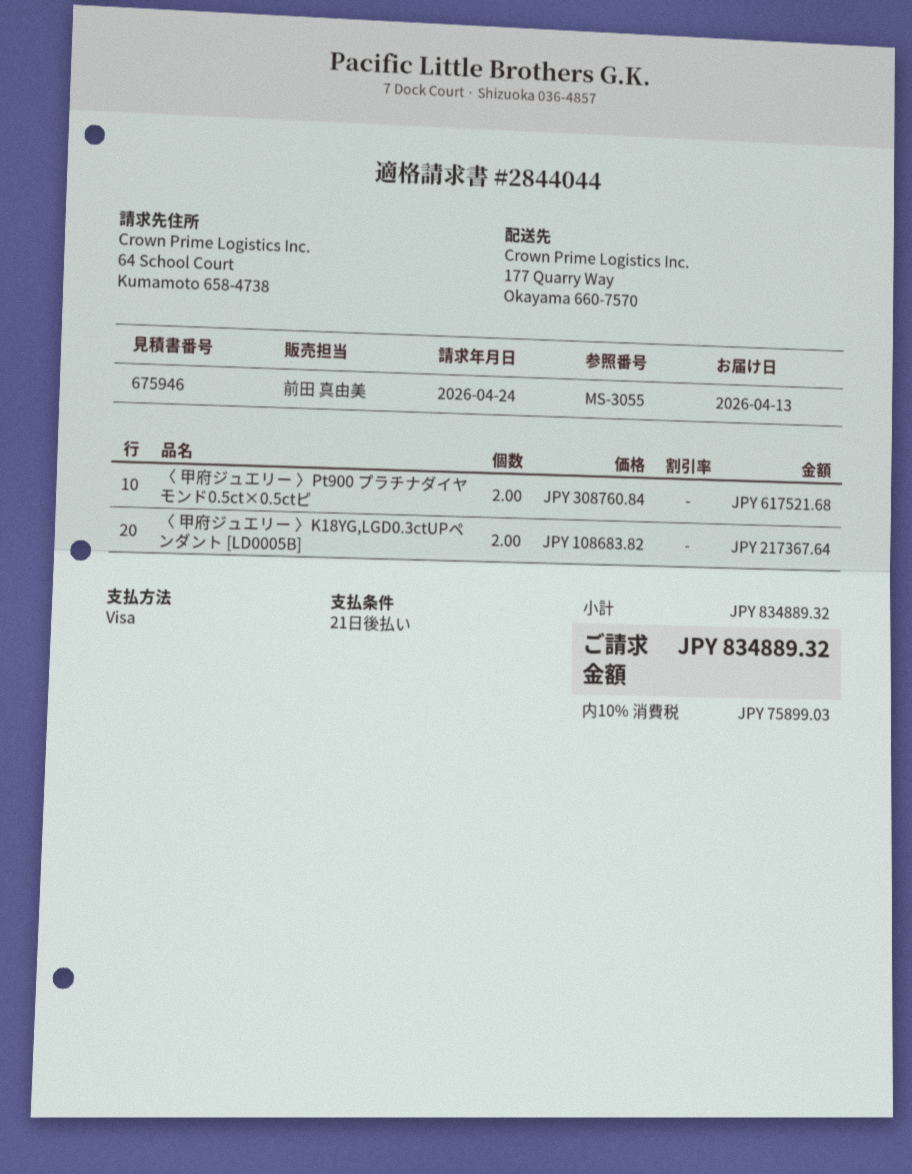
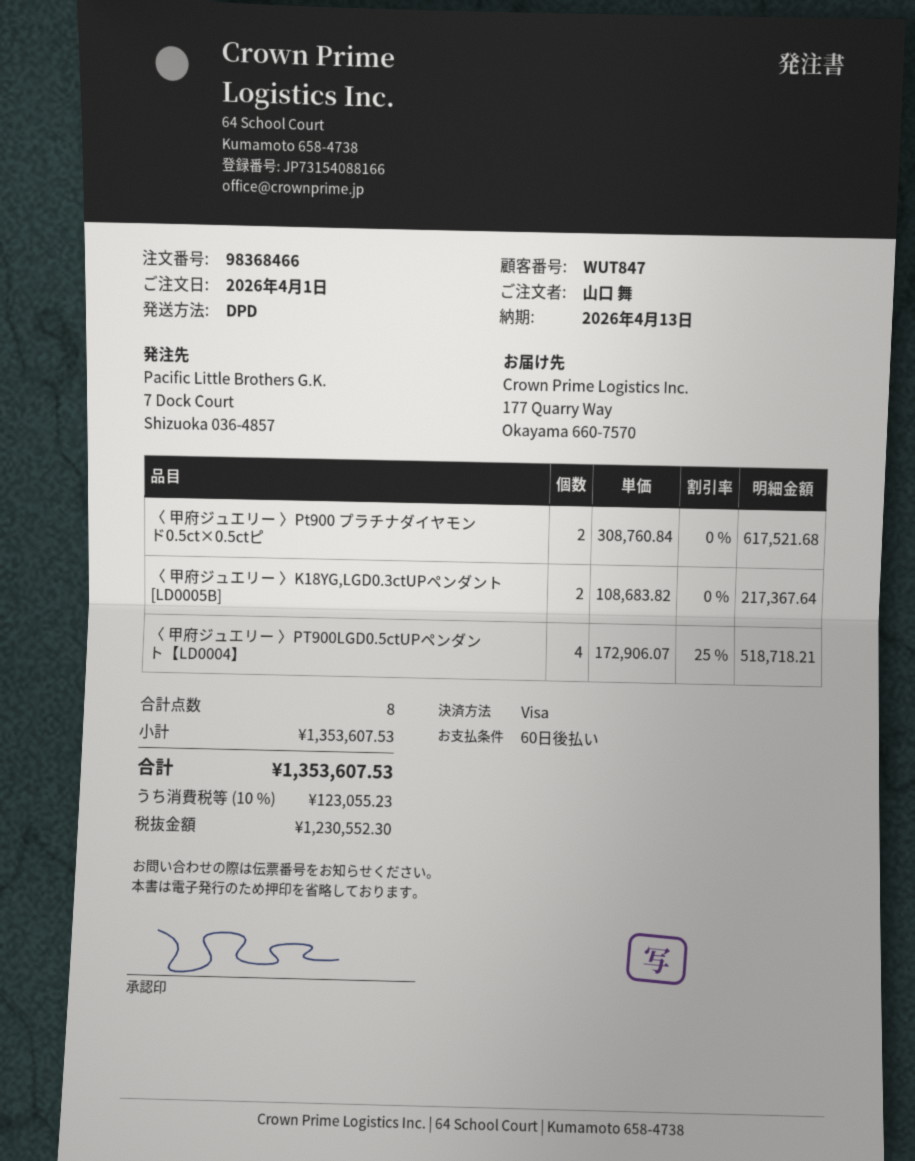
payment terms: 21 days -> 60 days
〈 甲府ジュエリー 〉PT900LGD0.5ctUPペンダント【LD0004】: none -> 4 x 172906.07 - 25% = 518718.21
subtotal: 834889.32 -> 1353607.53
tax: 10% = 75899.03 -> 10% = 123055.23
total: 834889.32 -> 1353607.53

